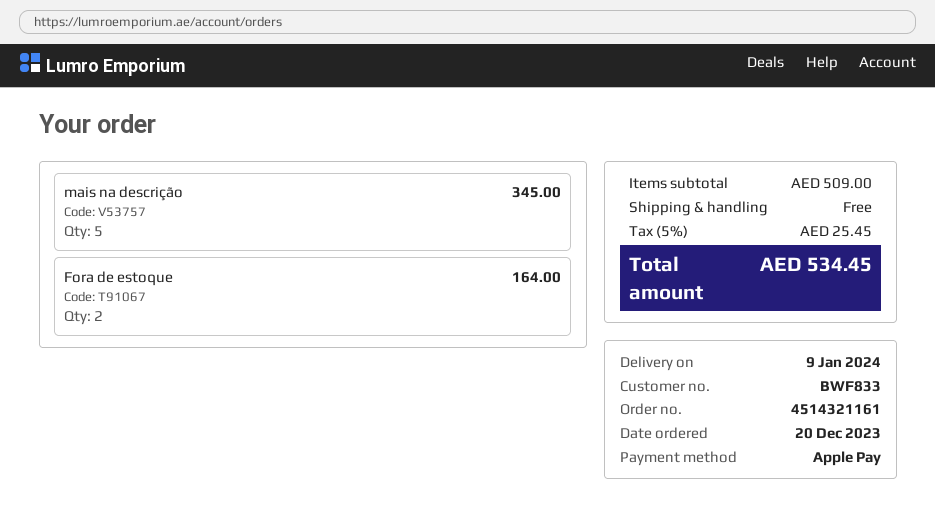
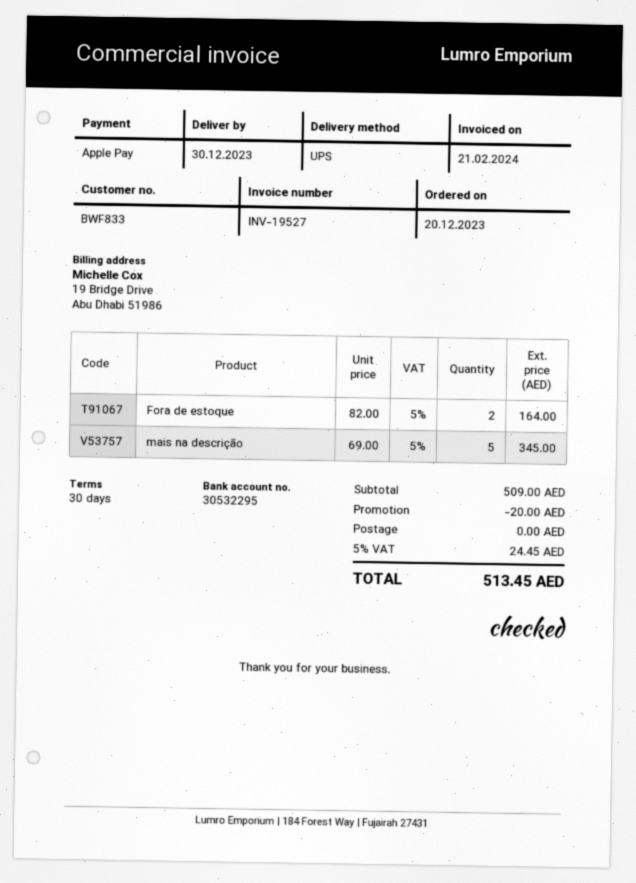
delivery date: 2024-01-09 -> 2023-12-30
discount: none -> 20.00
tax: 5% = 25.45 -> 5% = 24.45
total: 534.45 -> 513.45

